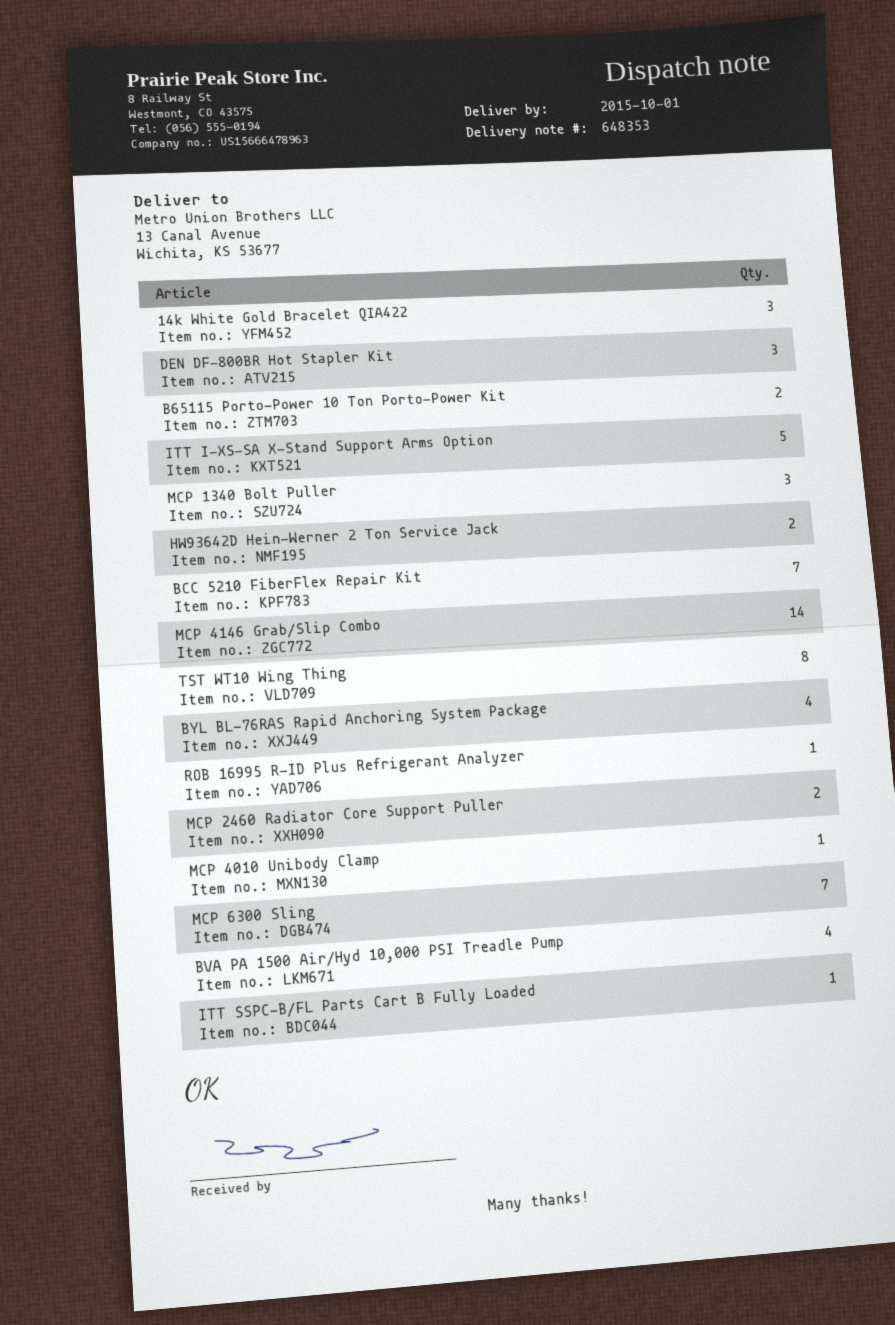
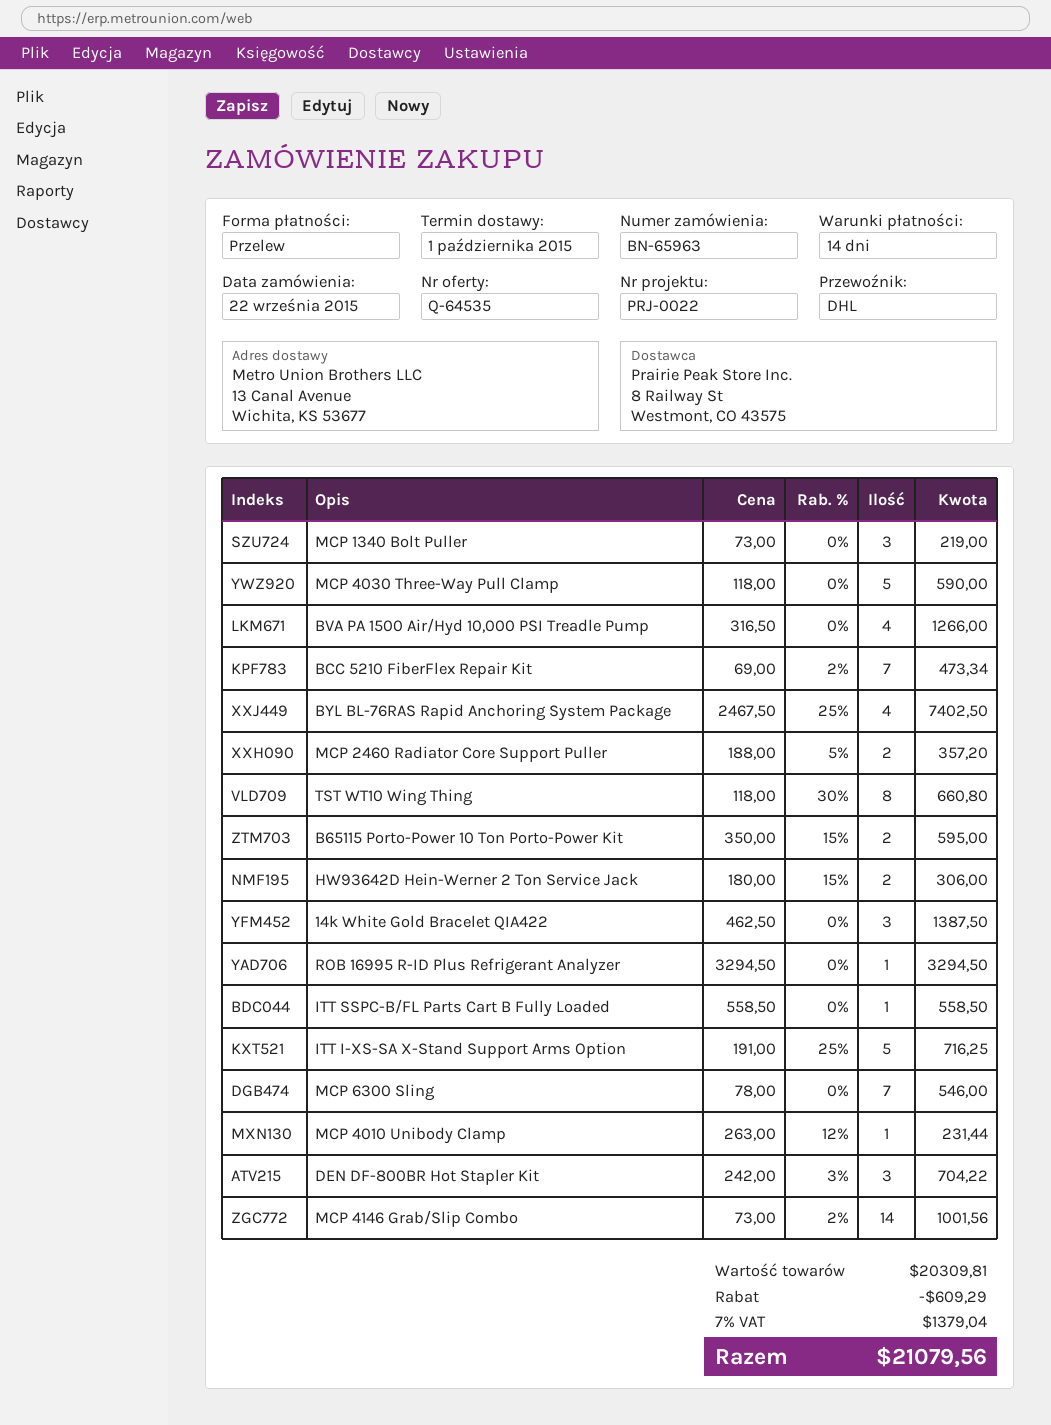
MCP 4030 Three-Way Pull Clamp: none -> 5

